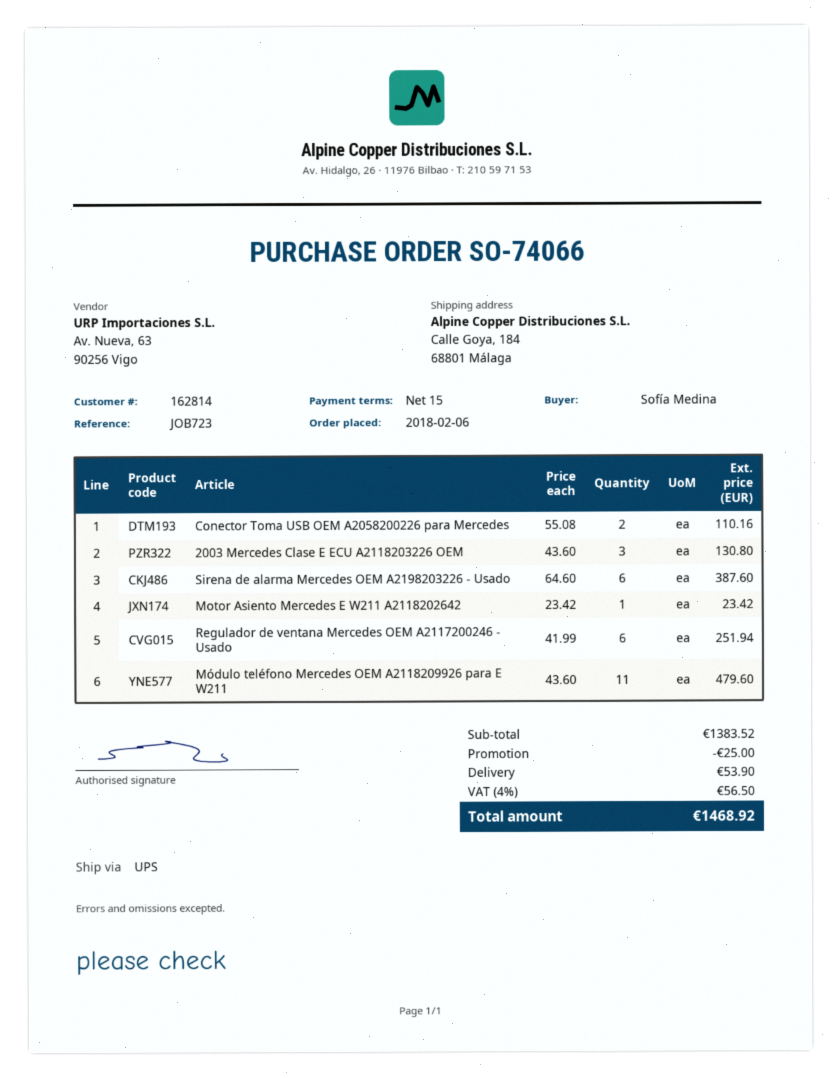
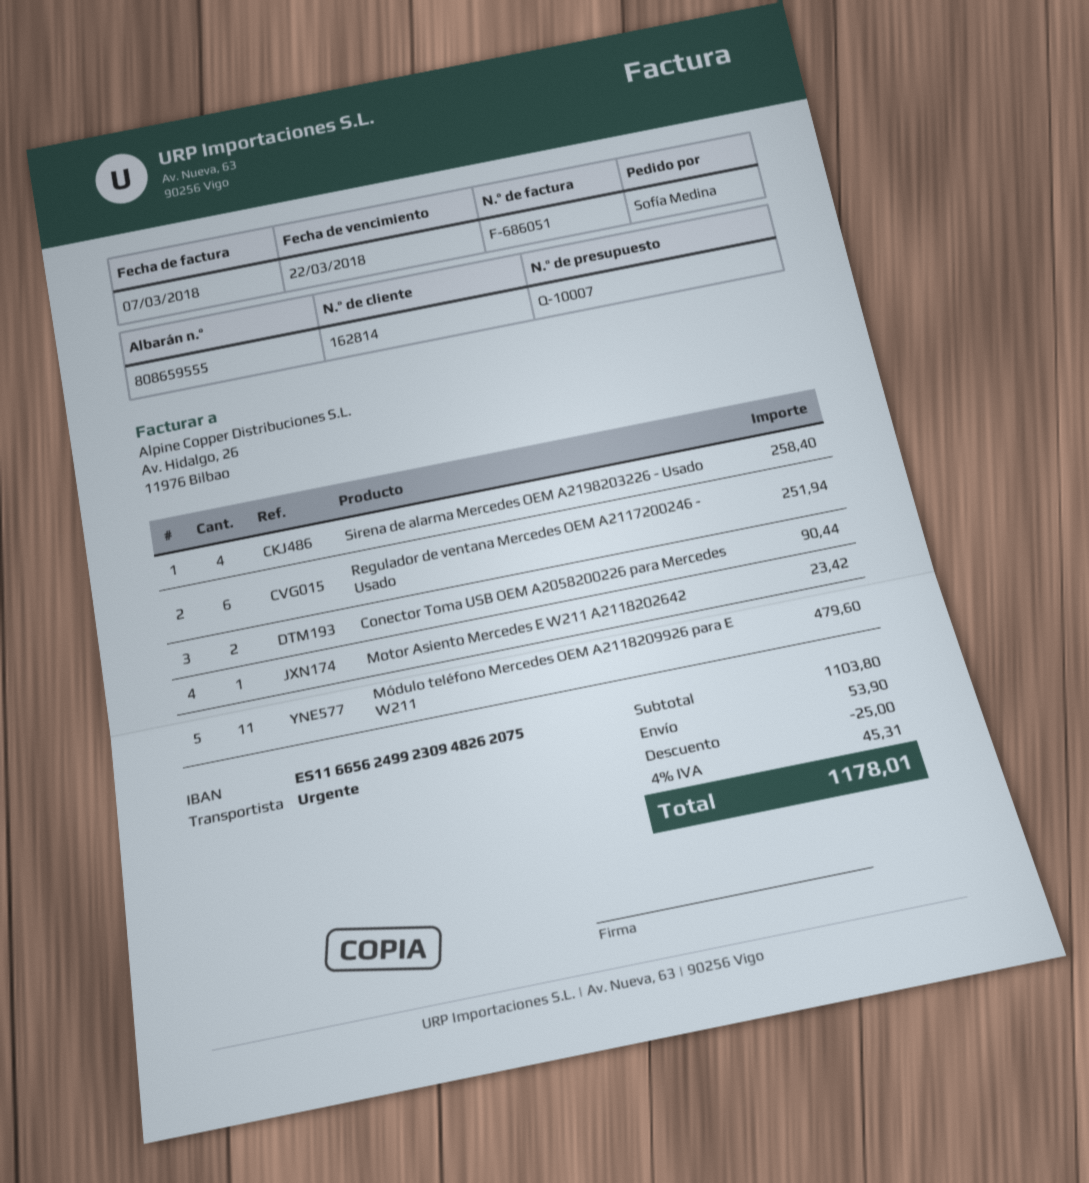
shipping method: UPS -> express
Conector Toma USB OEM A2058200226 para Mercedes: 2 for 110.16 -> 2 for 90.44
2003 Mercedes Clase E ECU A2118203226 OEM: 3 for 130.80 -> none
Sirena de alarma Mercedes OEM A2198203226 - Usado: 6 for 387.60 -> 4 for 258.40
subtotal: 1383.52 -> 1103.80
tax: 4% = 56.50 -> 4% = 45.31
total: 1468.92 -> 1178.01

